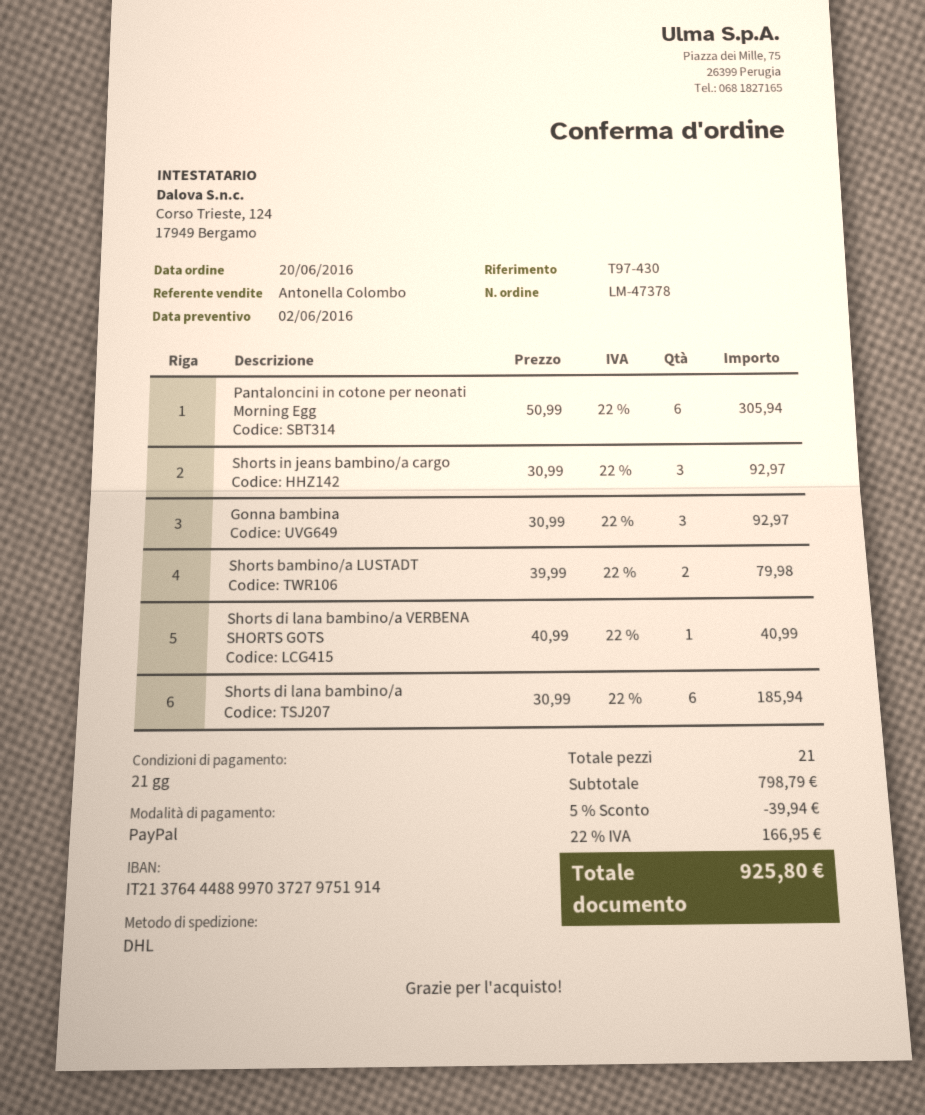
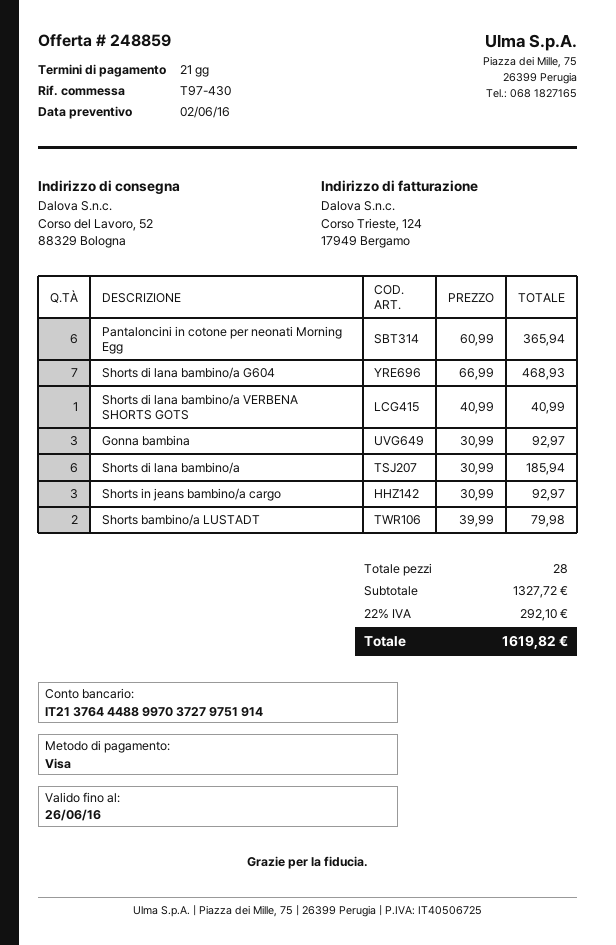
payment method: PayPal -> Visa
Pantaloncini in cotone per neonati Morning Egg: 6 x 50.99 = 305.94 -> 6 x 60.99 = 365.94
Shorts di lana bambino/a G604: none -> 7 x 66.99 = 468.93
total quantity: 21 -> 28
subtotal: 798.79 -> 1327.72
discount: 5% = 39.94 -> none
tax: 22% = 166.95 -> 22% = 292.10
total: 925.80 -> 1619.82

